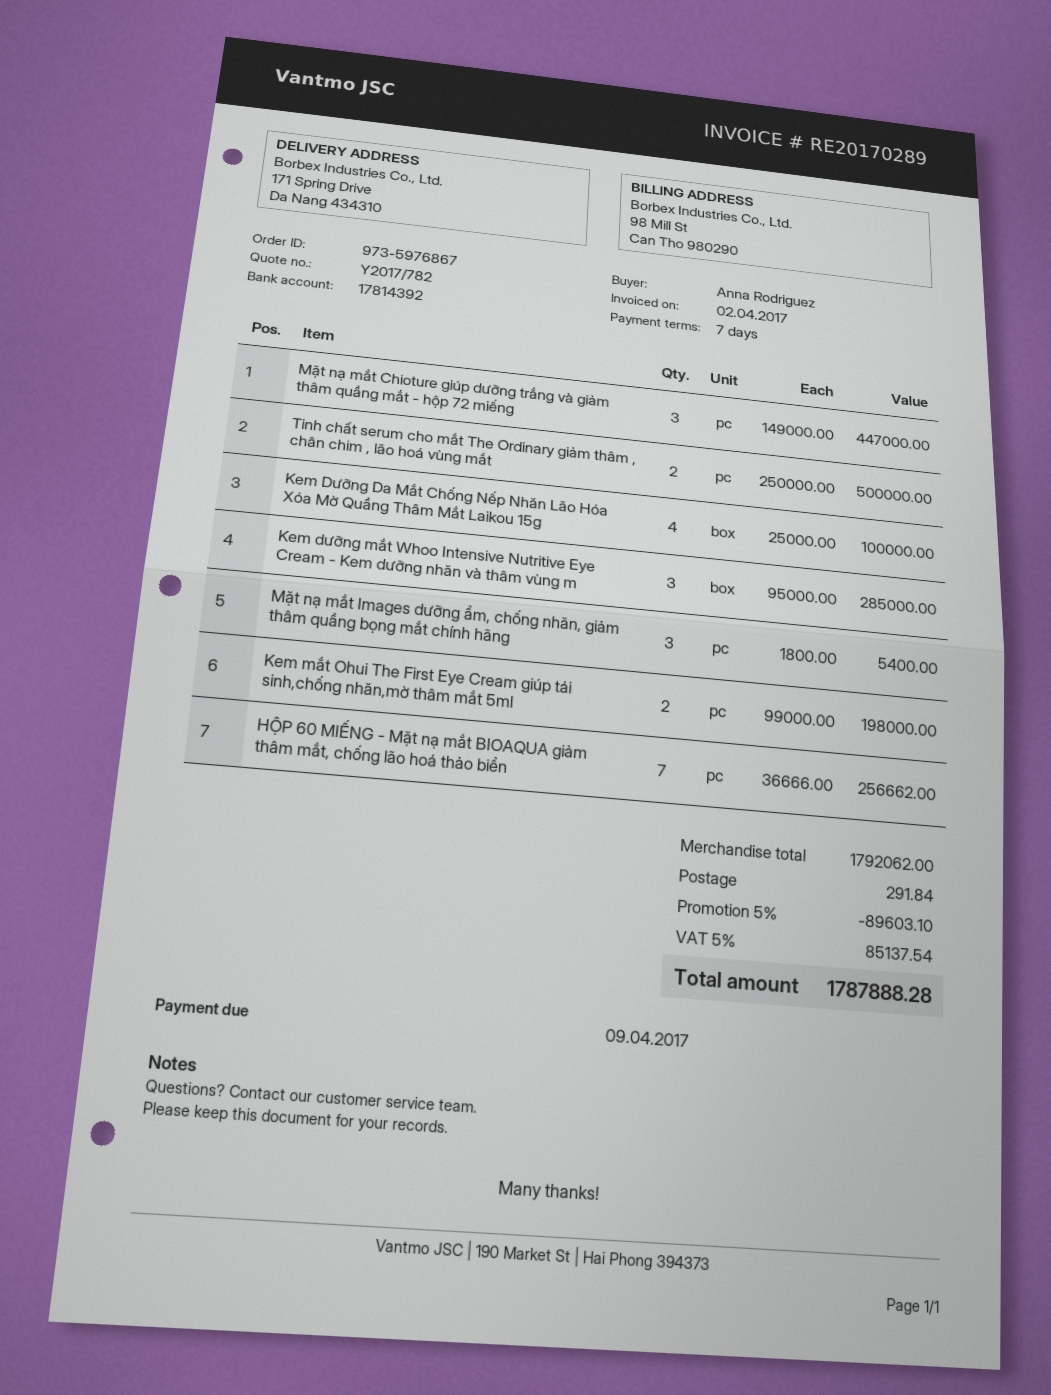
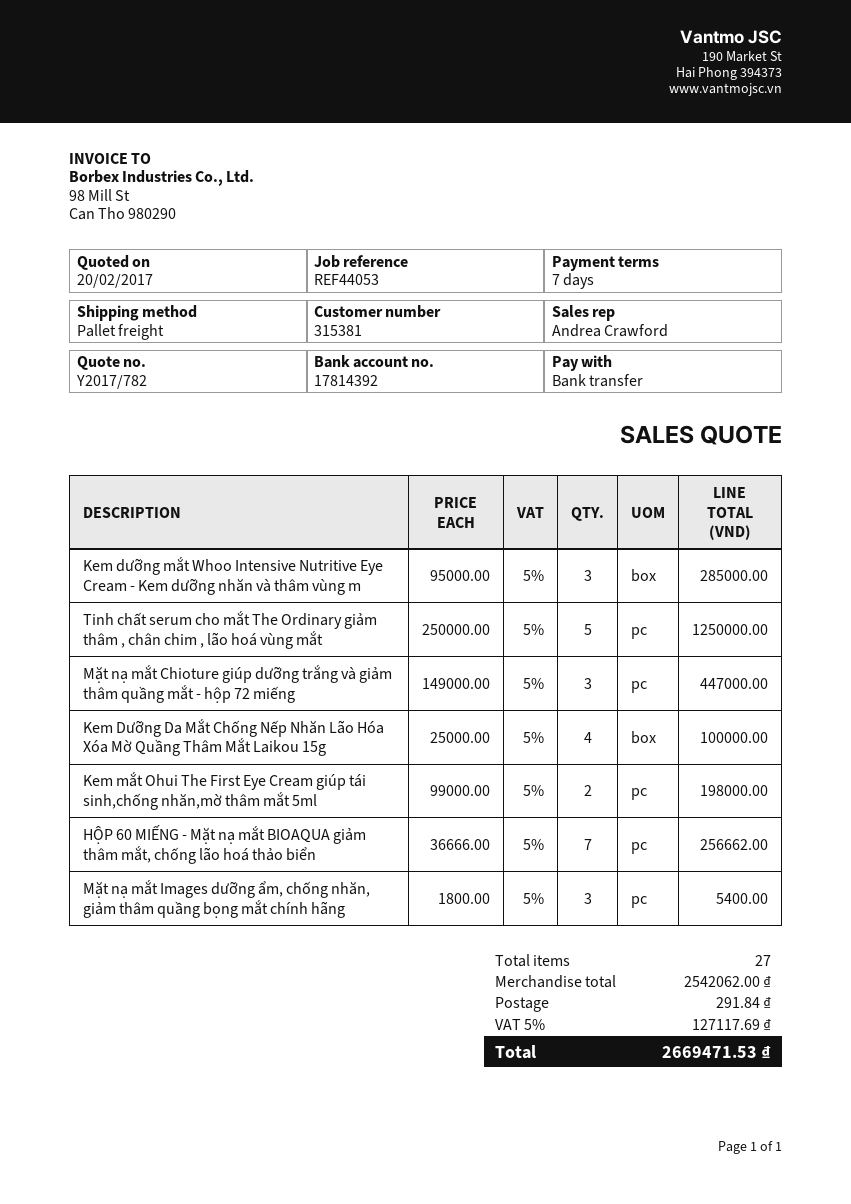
Tinh chất serum cho mắt The Ordinary giảm thâm , chân chim , lão hoá vùng mắt: 2 x 250000.00 = 500000.00 -> 5 x 250000.00 = 1250000.00
subtotal: 1792062.00 -> 2542062.00
discount: 5% = 89603.10 -> none
tax: 5% = 85137.54 -> 5% = 127117.69
total: 1787888.28 -> 2669471.53

